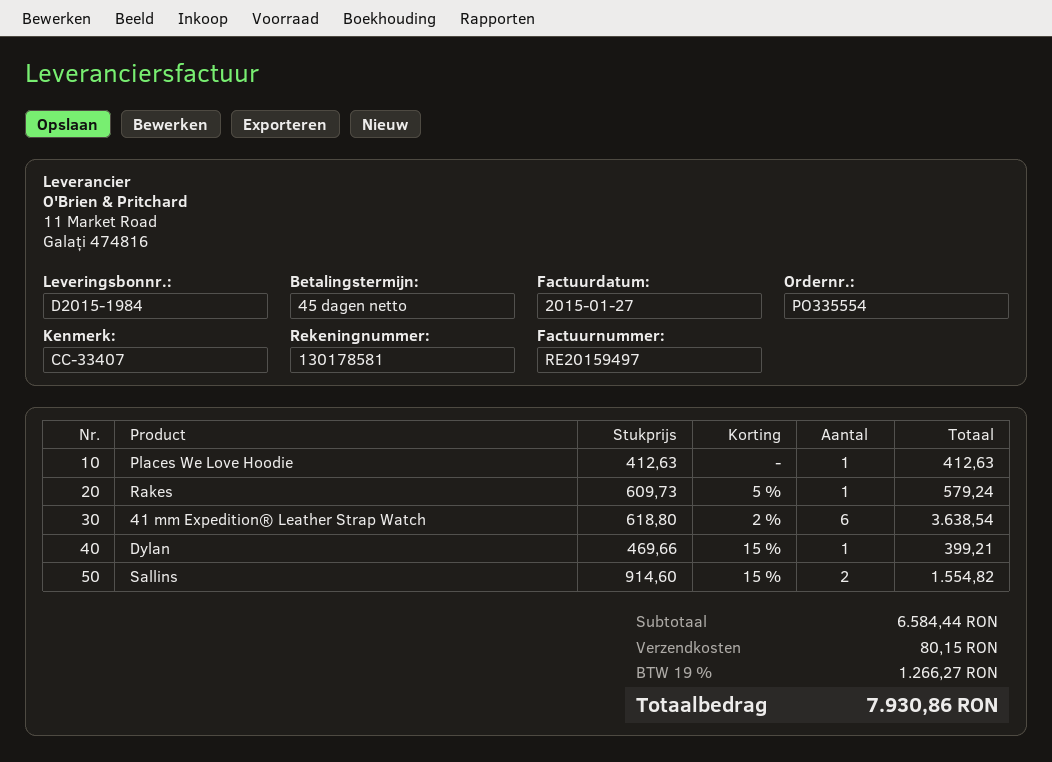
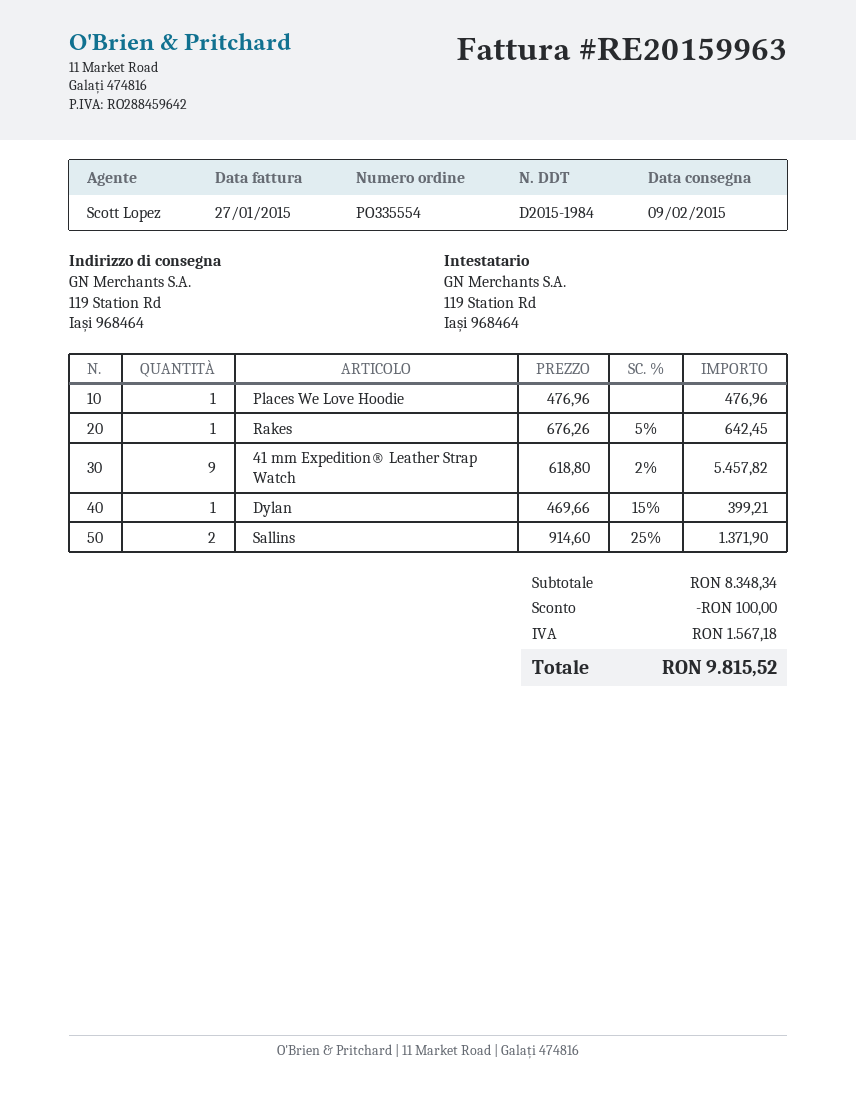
invoice number: RE20159497 -> RE20159963
Places We Love Hoodie: 1 x 412.63 = 412.63 -> 1 x 476.96 = 476.96
Rakes: 1 x 609.73 - 5% = 579.24 -> 1 x 676.26 - 5% = 642.45
41 mm Expedition® Leather Strap Watch: 6 x 618.80 - 2% = 3638.54 -> 9 x 618.80 - 2% = 5457.82
Sallins: 2 x 914.60 - 15% = 1554.82 -> 2 x 914.60 - 25% = 1371.90
subtotal: 6584.44 -> 8348.34
discount: none -> 100.00
shipping: 80.15 -> none
tax: 1266.27 -> 1567.18
total: 7930.86 -> 9815.52

